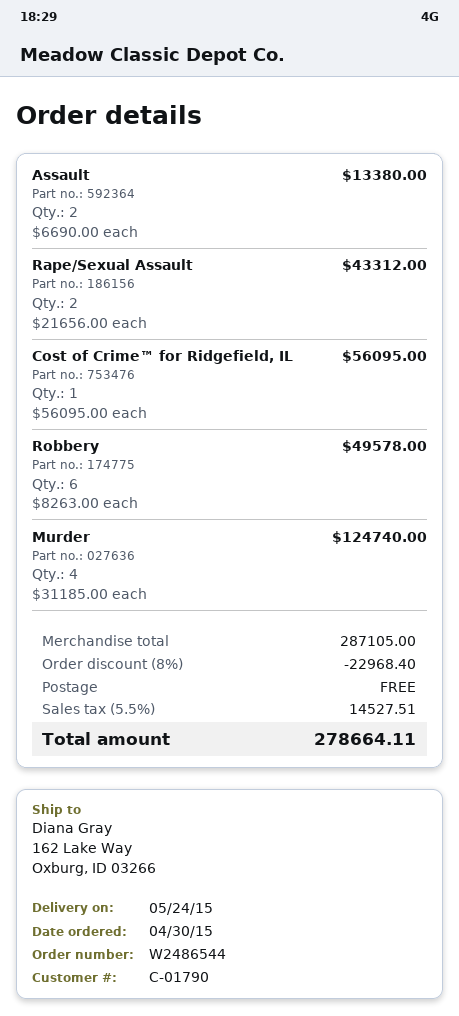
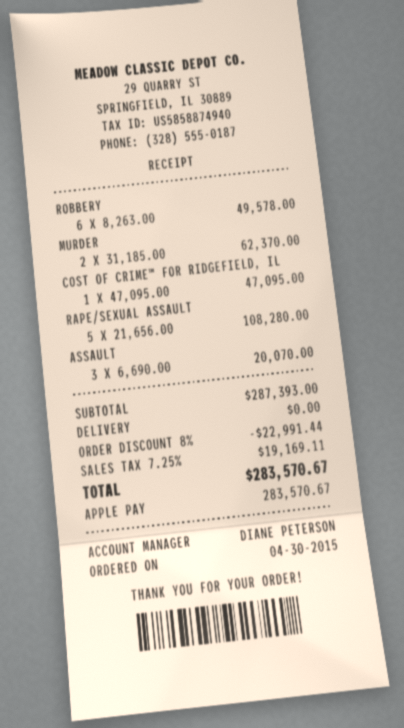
Assault: 2 x 6690.00 = 13380.00 -> 3 x 6690.00 = 20070.00
Rape/Sexual Assault: 2 x 21656.00 = 43312.00 -> 5 x 21656.00 = 108280.00
Cost of Crime™ for Ridgefield, IL: 1 x 56095.00 = 56095.00 -> 1 x 47095.00 = 47095.00
Murder: 4 x 31185.00 = 124740.00 -> 2 x 31185.00 = 62370.00
subtotal: 287105.00 -> 287393.00
discount: 8% = 22968.40 -> 8% = 22991.44
tax: 5.5% = 14527.51 -> 7.25% = 19169.11
total: 278664.11 -> 283570.67

